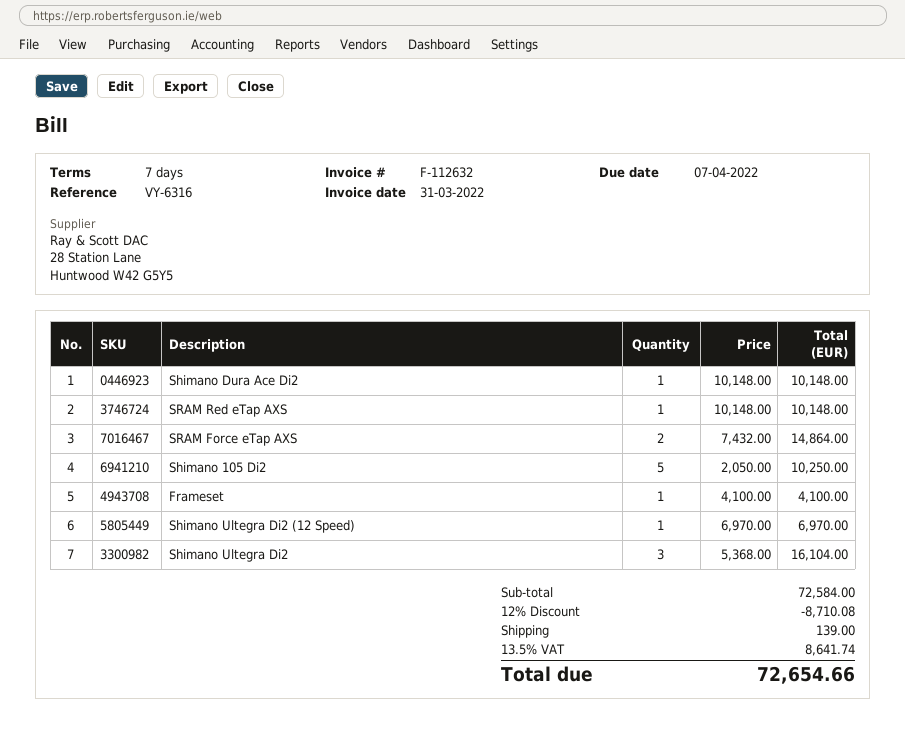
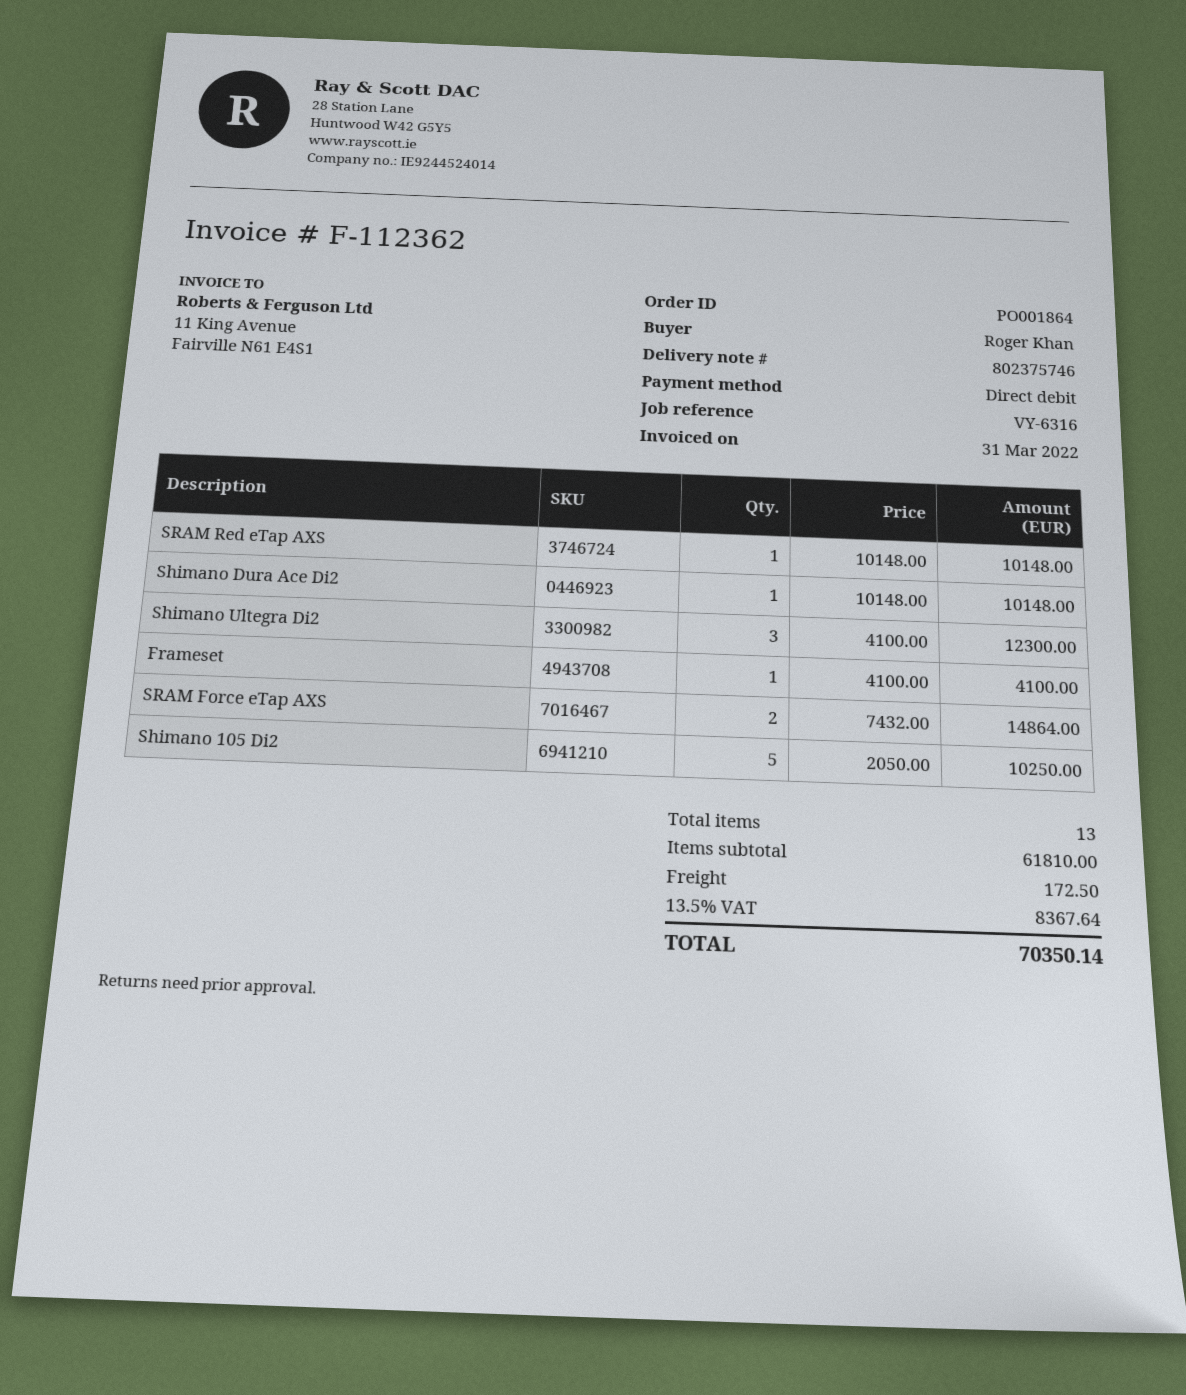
invoice number: F-112632 -> F-112362
Shimano Ultegra Di2 (12 Speed): 1 x 6970.00 = 6970.00 -> none
Shimano Ultegra Di2: 3 x 5368.00 = 16104.00 -> 3 x 4100.00 = 12300.00
subtotal: 72584.00 -> 61810.00
discount: 12% = 8710.08 -> none
shipping: 139.00 -> 172.50
tax: 13.5% = 8641.74 -> 13.5% = 8367.64
total: 72654.66 -> 70350.14

